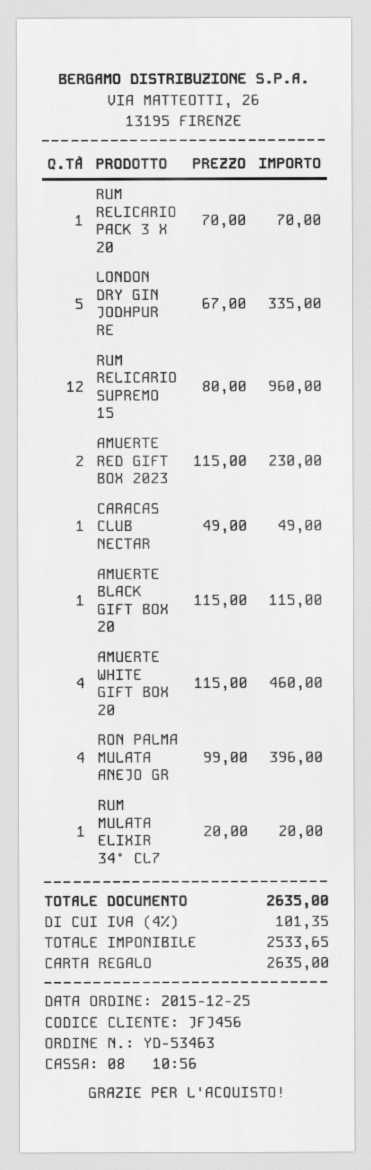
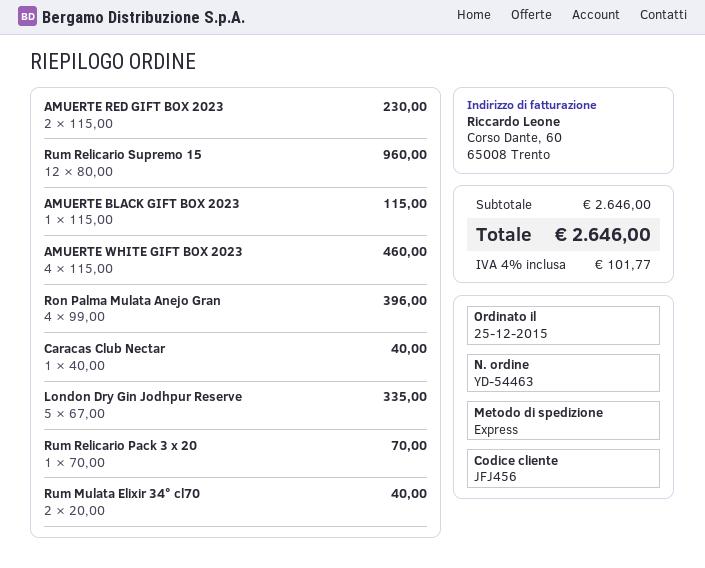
order number: YD-53463 -> YD-54463
CARACAS CLUB NECTAR: 1 x 49.00 = 49.00 -> 1 x 40.00 = 40.00
RUM MULATA ELIXIR 34° CL7: 1 x 20.00 = 20.00 -> 2 x 20.00 = 40.00
tax: 4% = 101.35 -> 4% = 101.77
total: 2635.00 -> 2646.00

